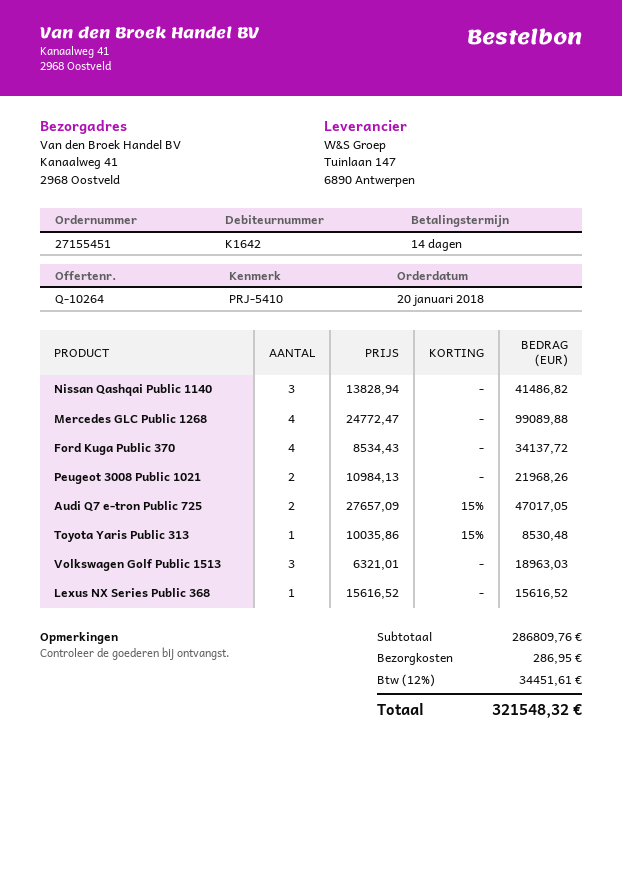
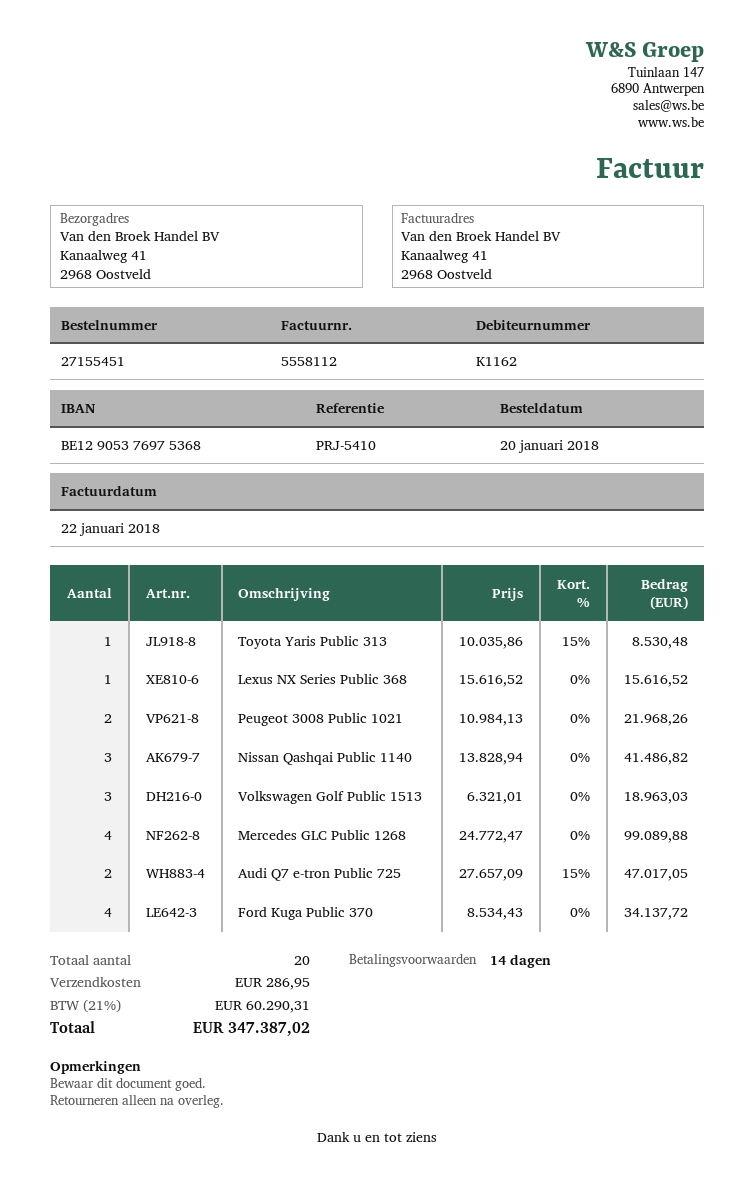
customer number: K1642 -> K1162
tax: 12% = 34451.61 -> 21% = 60290.31
total: 321548.32 -> 347387.02

